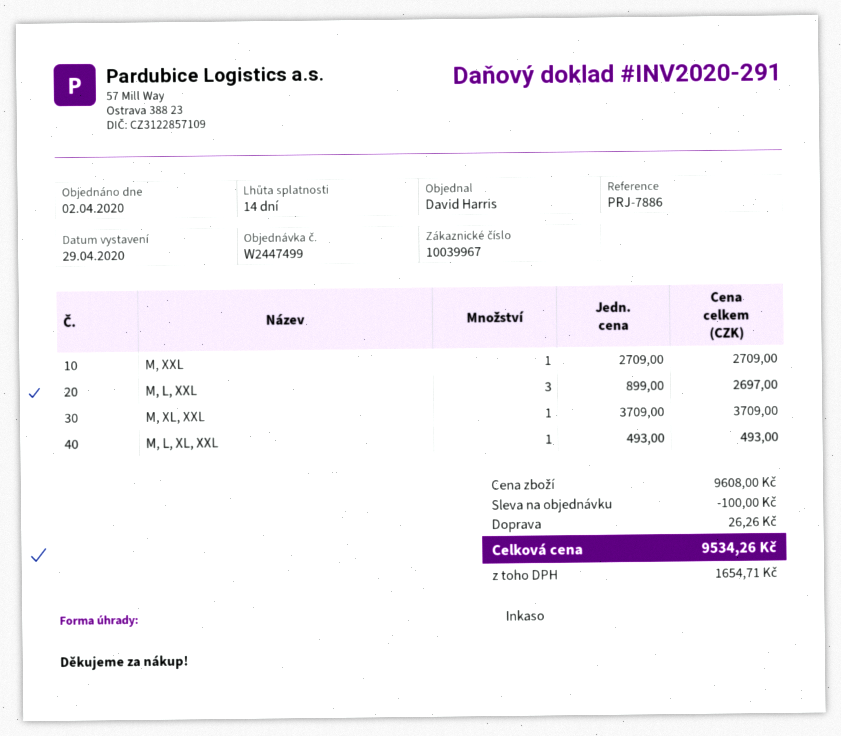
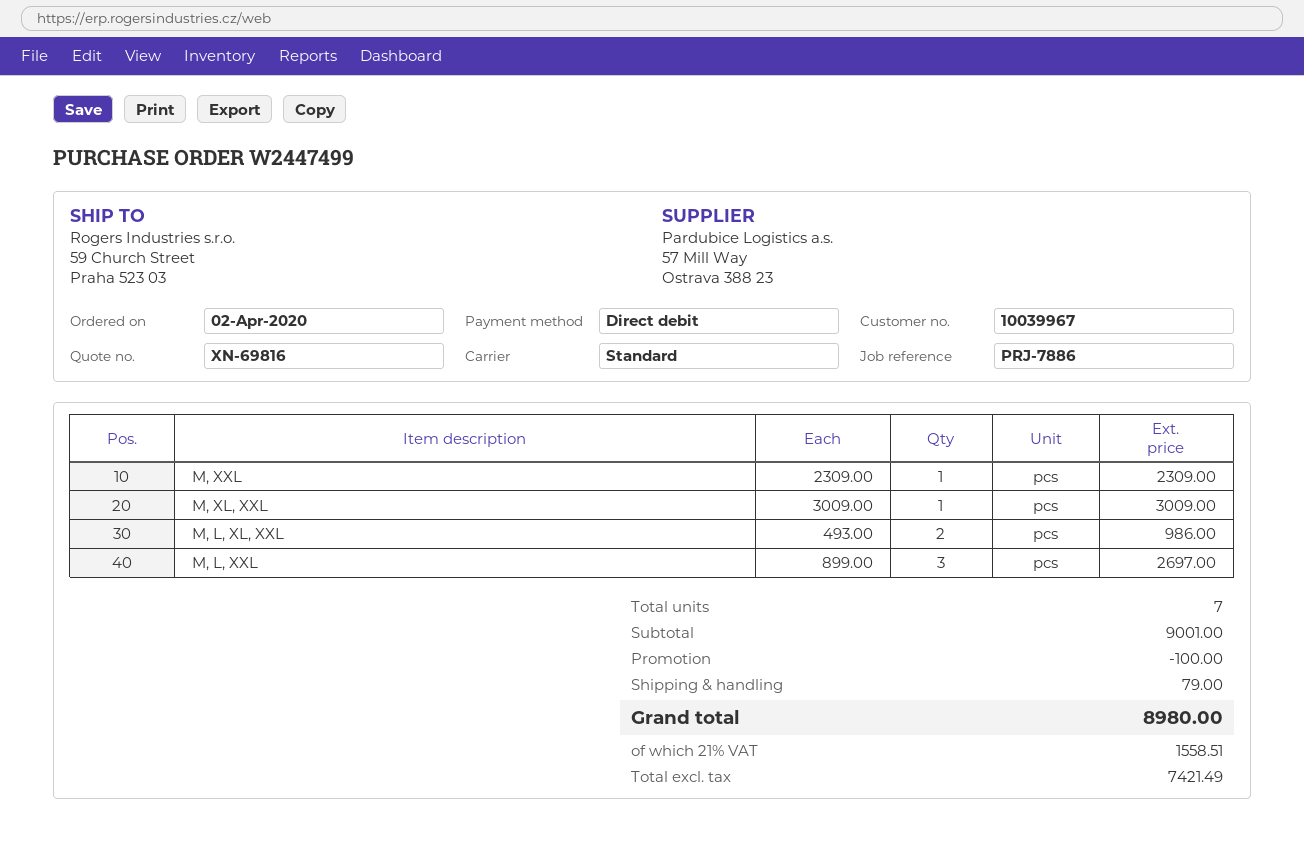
M, XXL: 1 x 2709.00 = 2709.00 -> 1 x 2309.00 = 2309.00
M, XL, XXL: 1 x 3709.00 = 3709.00 -> 1 x 3009.00 = 3009.00
M, L, XL, XXL: 1 x 493.00 = 493.00 -> 2 x 493.00 = 986.00
subtotal: 9608.00 -> 9001.00
shipping: 26.26 -> 79.00
tax: 1654.71 -> 1558.51
total: 9534.26 -> 8980.00

